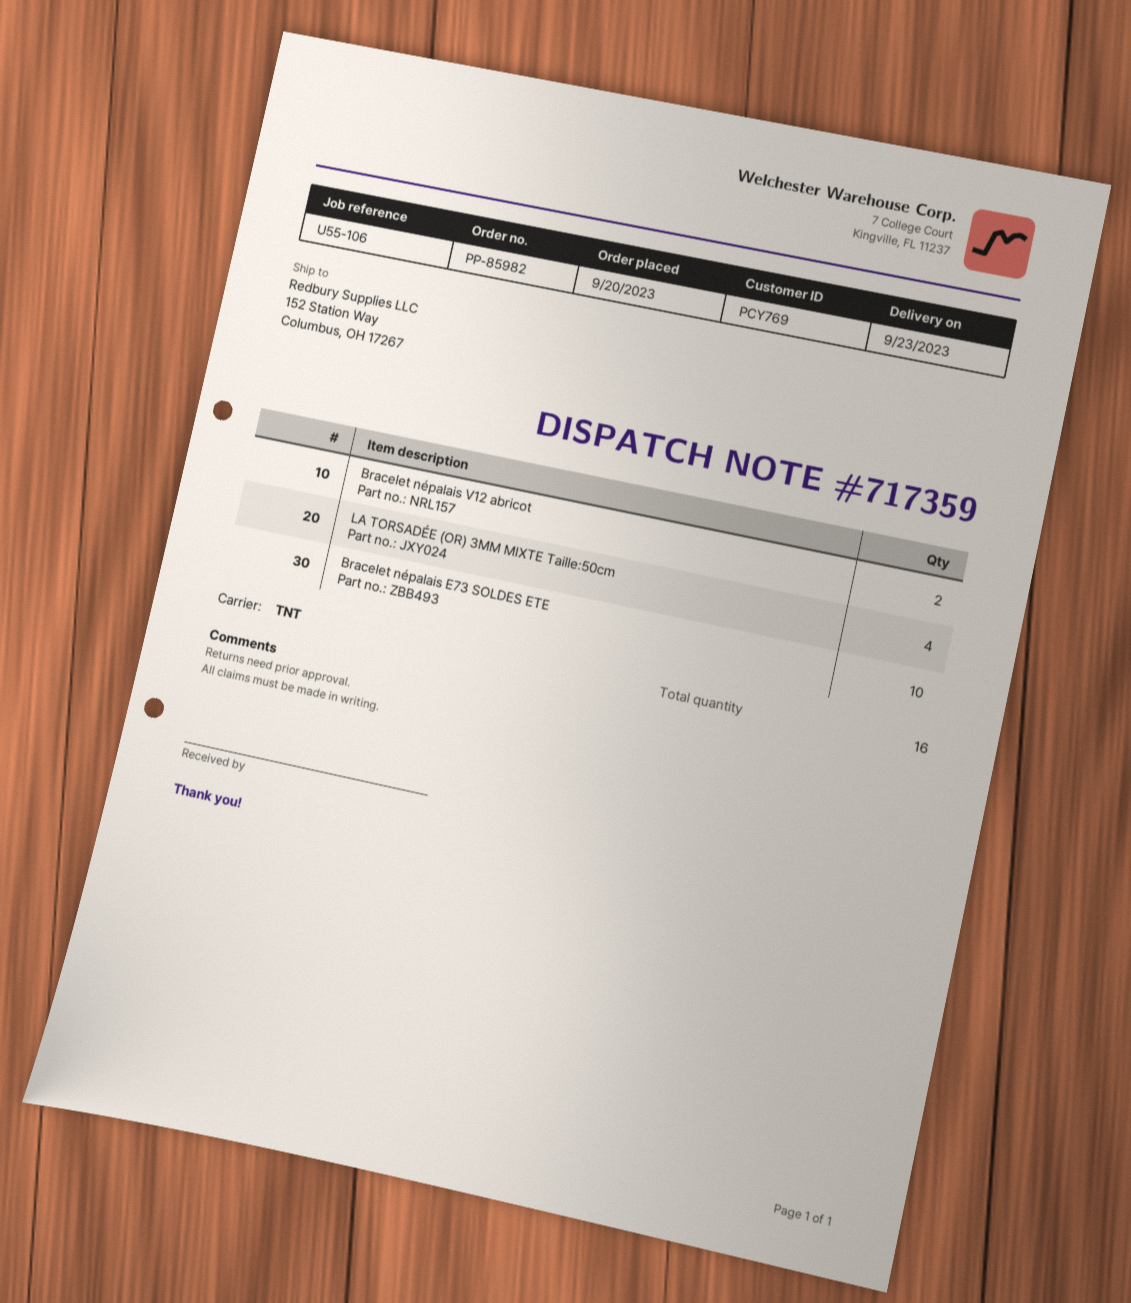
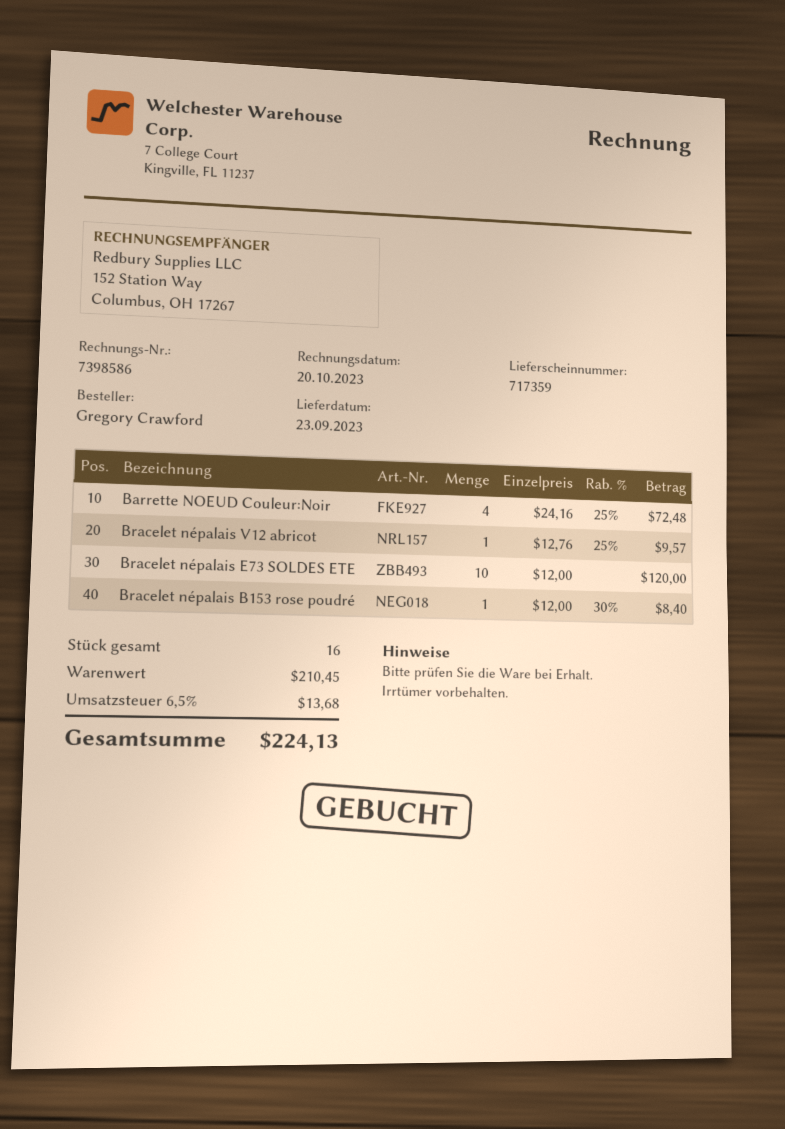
Bracelet népalais V12 abricot: 2 -> 1
LA TORSADÉE (OR) 3MM MIXTE Taille:50cm: 4 -> none
Barrette NOEUD Couleur:Noir: none -> 4
Bracelet népalais B153 rose poudré: none -> 1

